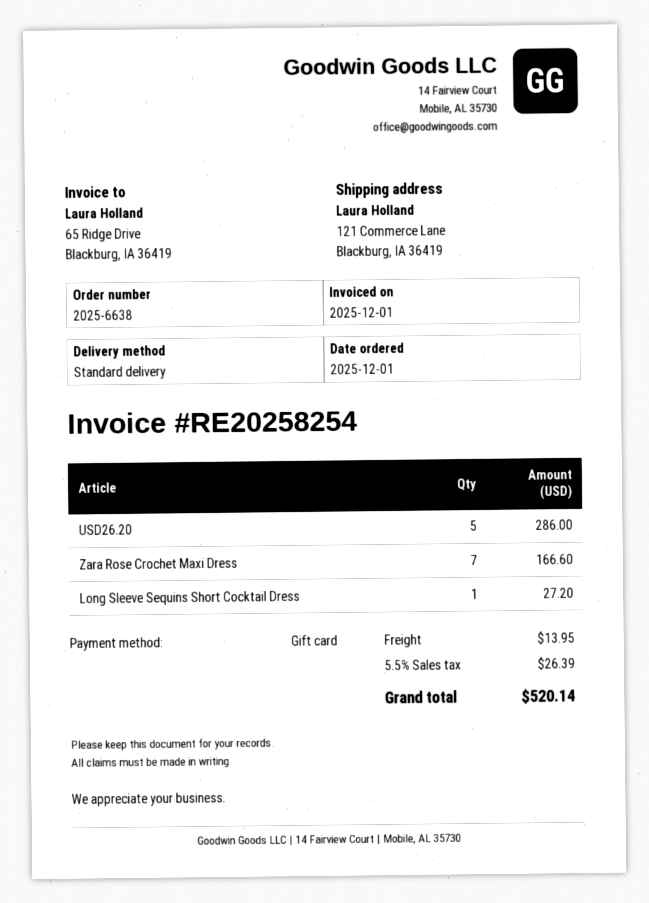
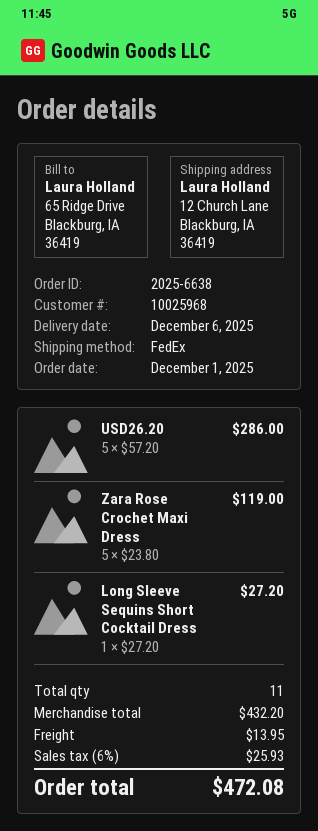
shipping method: standard -> FedEx
ship to: 121 Commerce Lane, Blackburg, IA 36419 -> 12 Church Lane, Blackburg, IA 36419
Zara Rose Crochet Maxi Dress: 7 for 166.60 -> 5 for 119.00
tax: 5.5% = 26.39 -> 6% = 25.93
total: 520.14 -> 472.08

